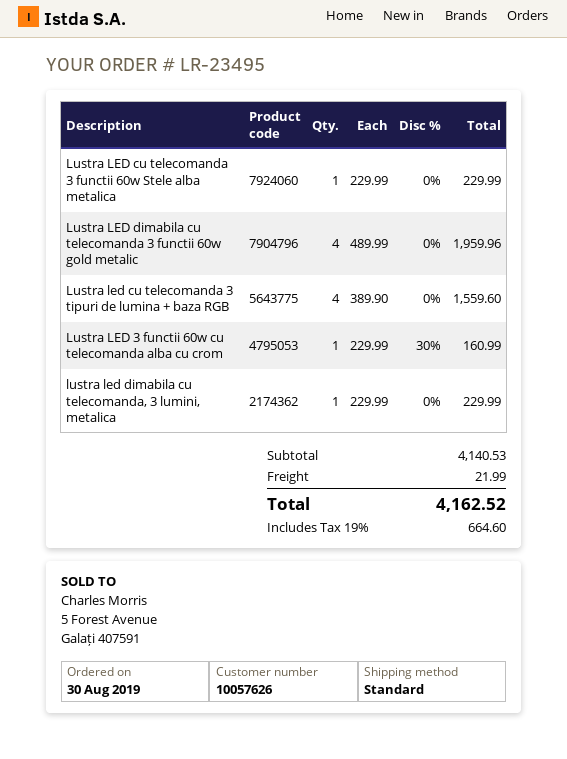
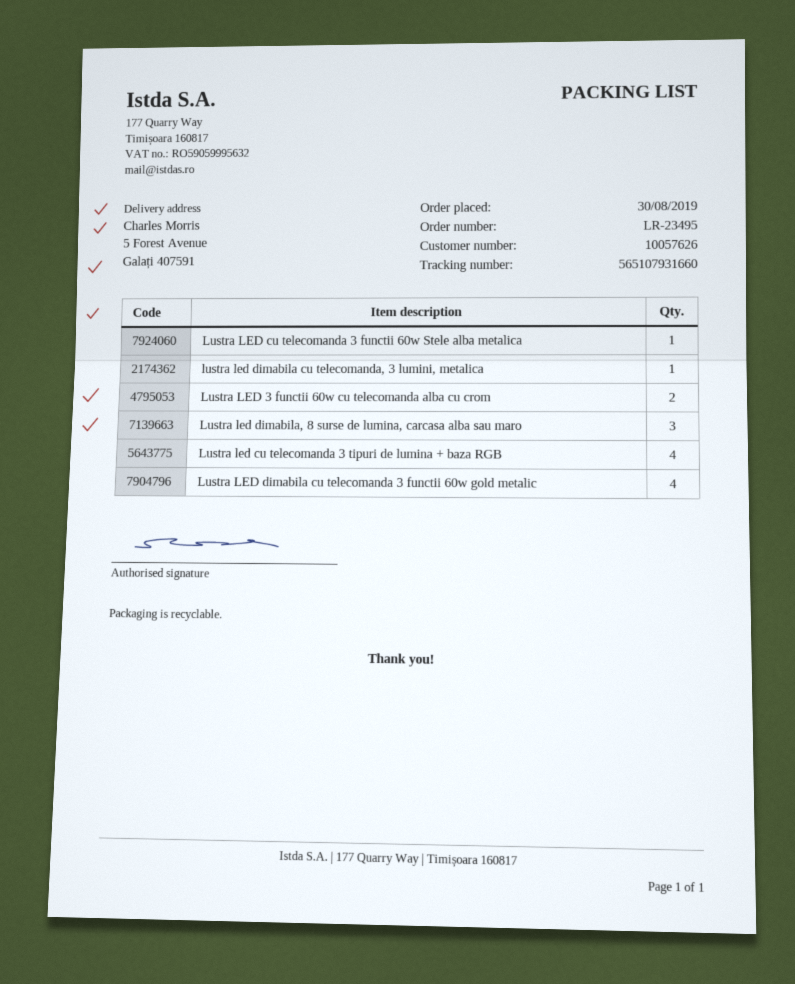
Lustra LED 3 functii 60w cu telecomanda alba cu crom: 1 -> 2
Lustra led dimabila, 8 surse de lumina, carcasa alba sau maro: none -> 3

